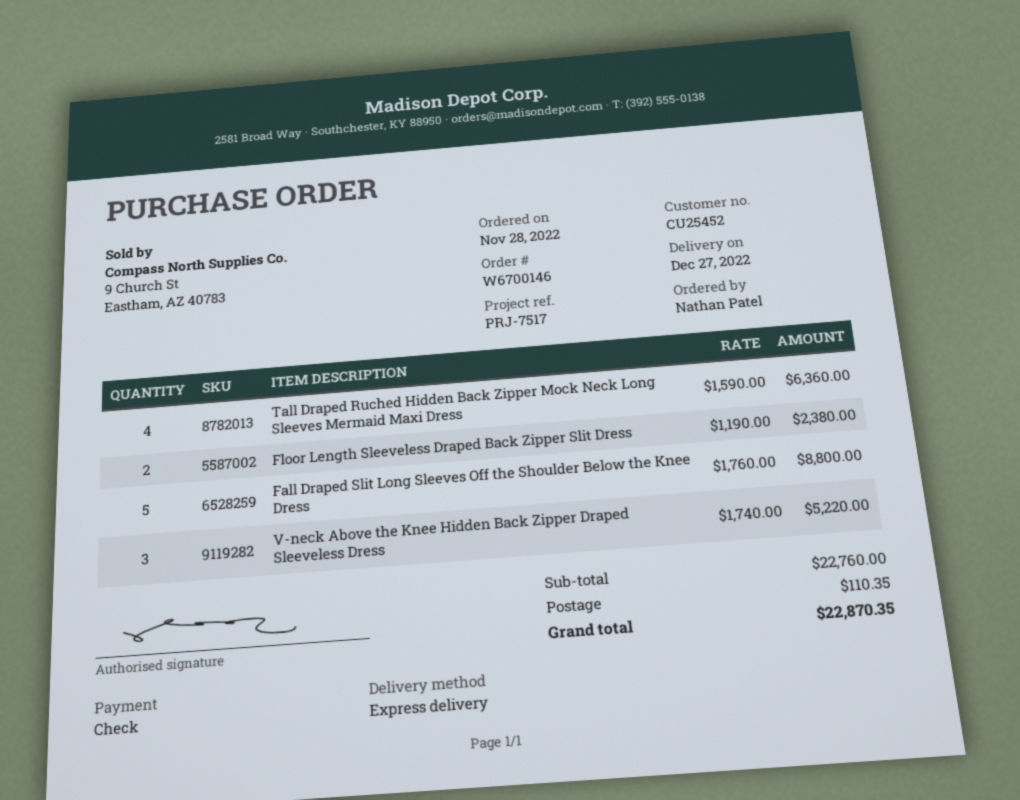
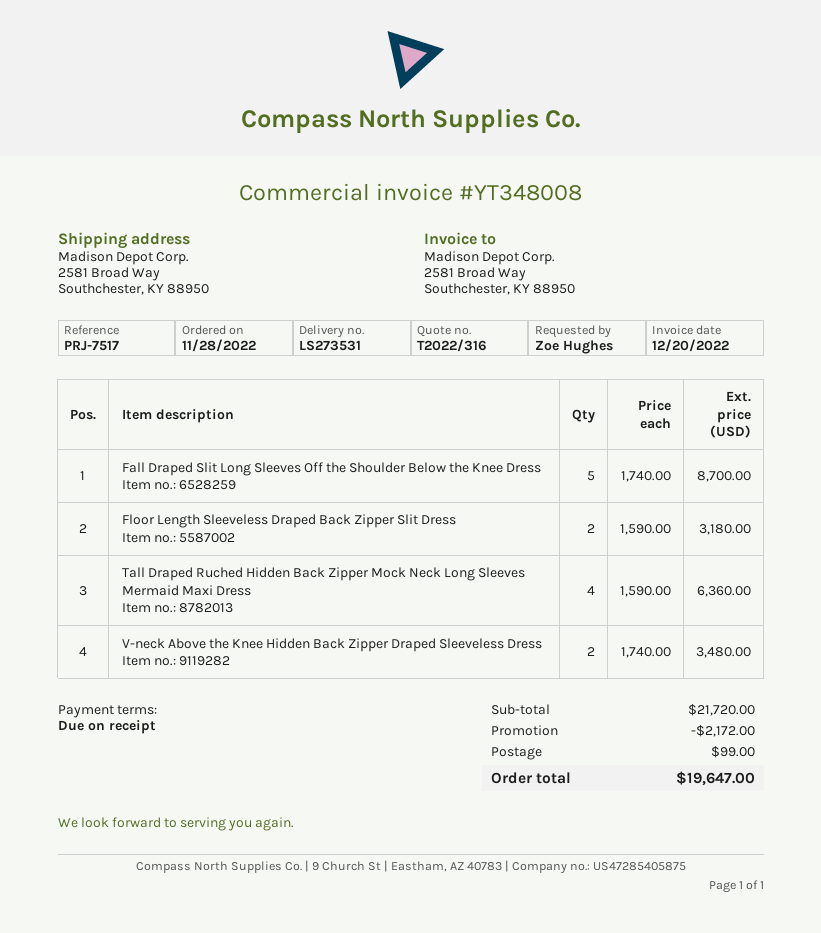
ordered by: Nathan Patel -> Zoe Hughes
Floor Length Sleeveless Draped Back Zipper Slit Dress: 2 x 1190.00 = 2380.00 -> 2 x 1590.00 = 3180.00
Fall Draped Slit Long Sleeves Off the Shoulder Below the Knee Dress: 5 x 1760.00 = 8800.00 -> 5 x 1740.00 = 8700.00
V-neck Above the Knee Hidden Back Zipper Draped Sleeveless Dress: 3 x 1740.00 = 5220.00 -> 2 x 1740.00 = 3480.00
subtotal: 22760.00 -> 21720.00
discount: none -> 2172.00
shipping: 110.35 -> 99.00
total: 22870.35 -> 19647.00

